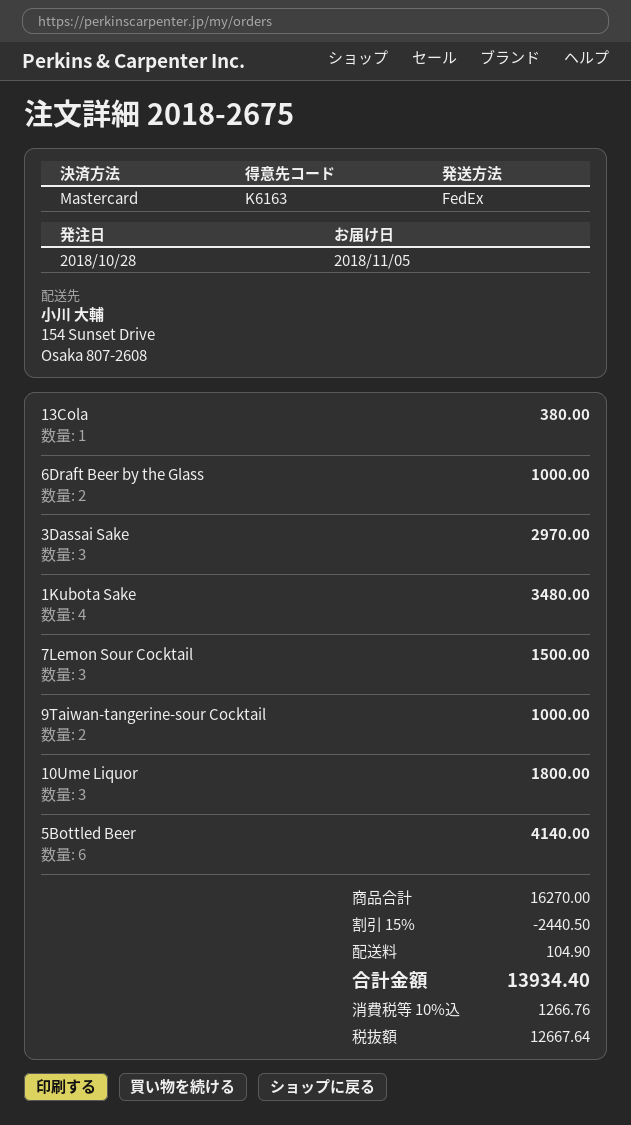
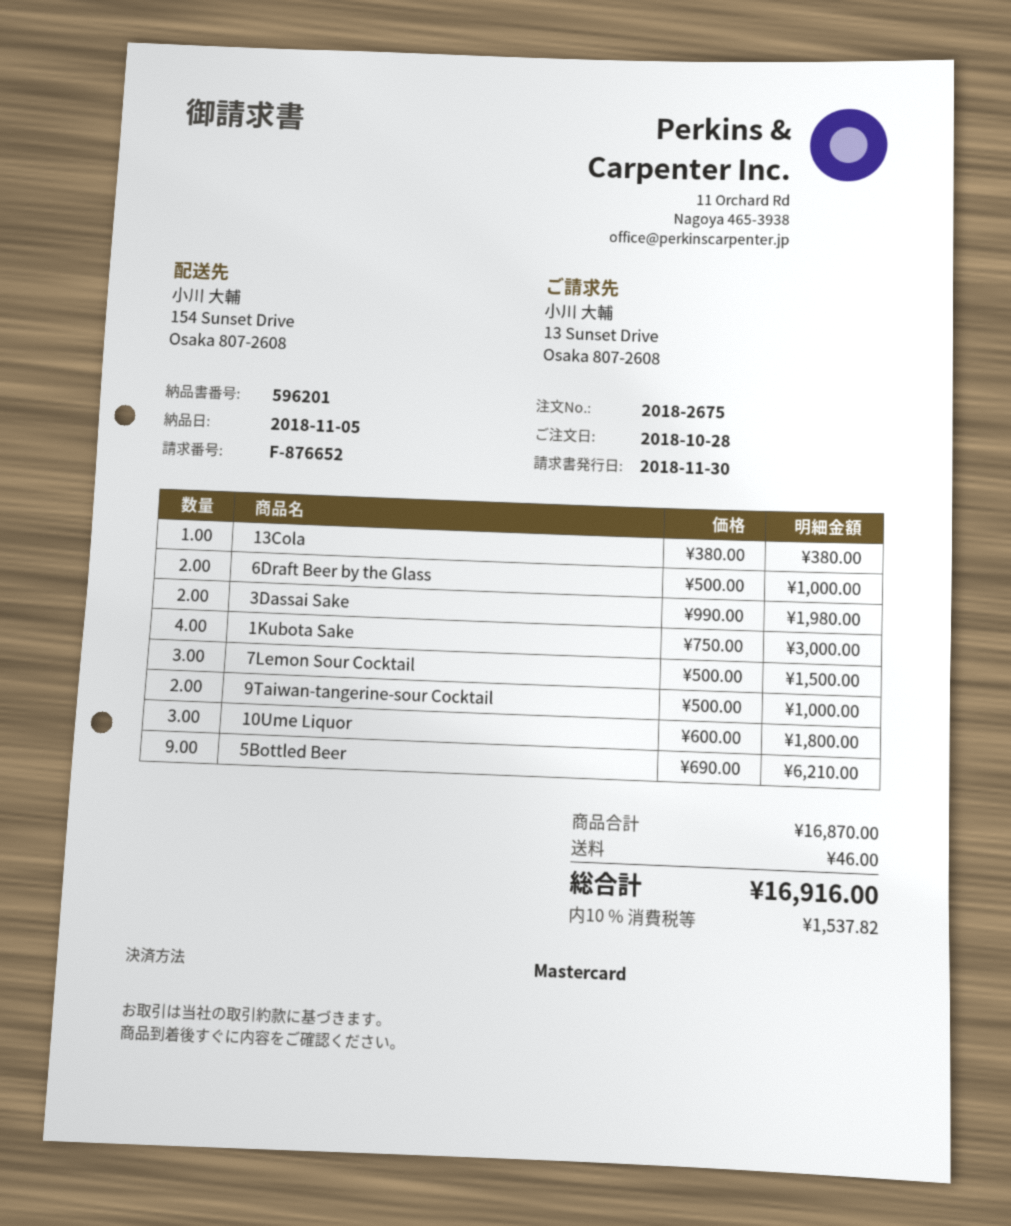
3Dassai Sake: 3 for 2970.00 -> 2 for 1980.00
1Kubota Sake: 4 for 3480.00 -> 4 for 3000.00
5Bottled Beer: 6 for 4140.00 -> 9 for 6210.00
subtotal: 16270.00 -> 16870.00
discount: 15% = 2440.50 -> none
shipping: 104.90 -> 46.00
tax: 10% = 1266.76 -> 10% = 1537.82
total: 13934.40 -> 16916.00

